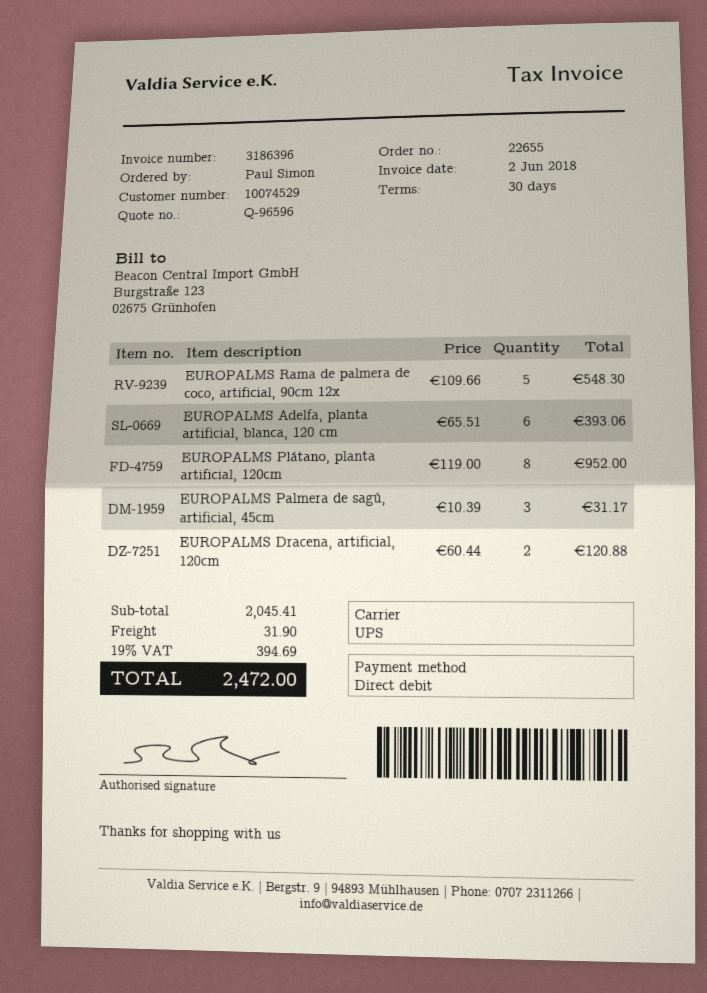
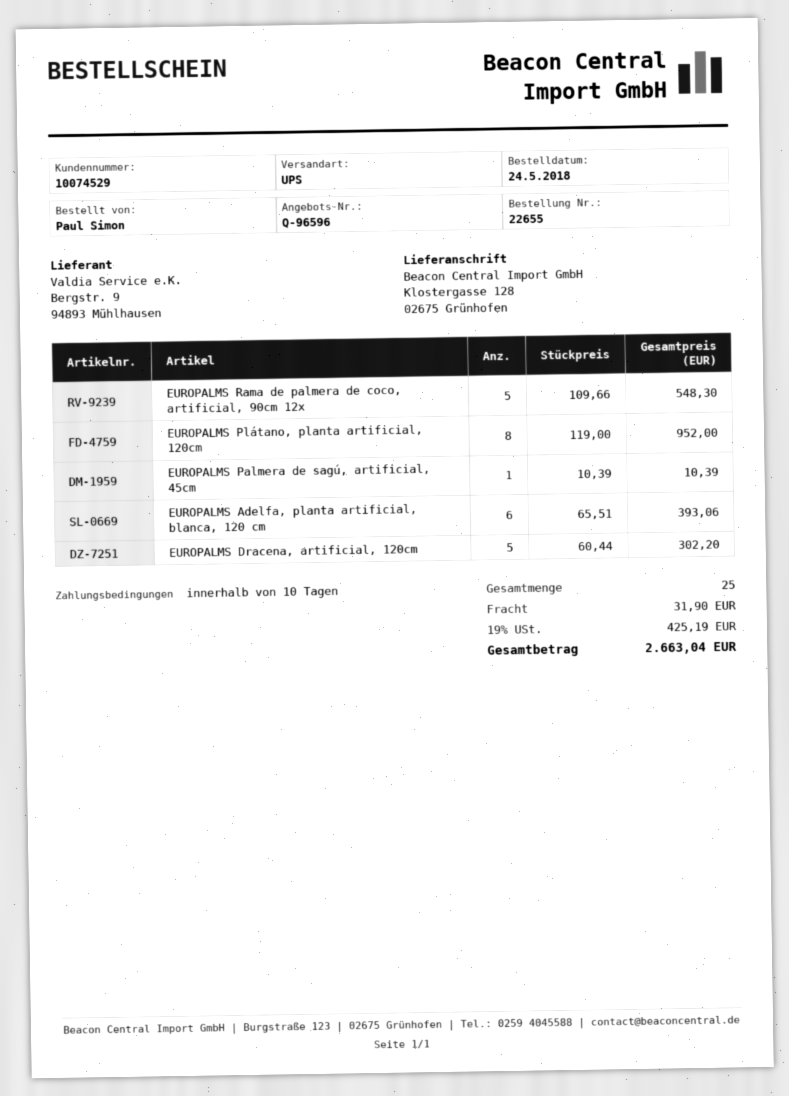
payment terms: 30 days -> 10 days
EUROPALMS Palmera de sagú, artificial, 45cm: 3 x 10.39 = 31.17 -> 1 x 10.39 = 10.39
EUROPALMS Dracena, artificial, 120cm: 2 x 60.44 = 120.88 -> 5 x 60.44 = 302.20
tax: 19% = 394.69 -> 19% = 425.19
total: 2472.00 -> 2663.04

